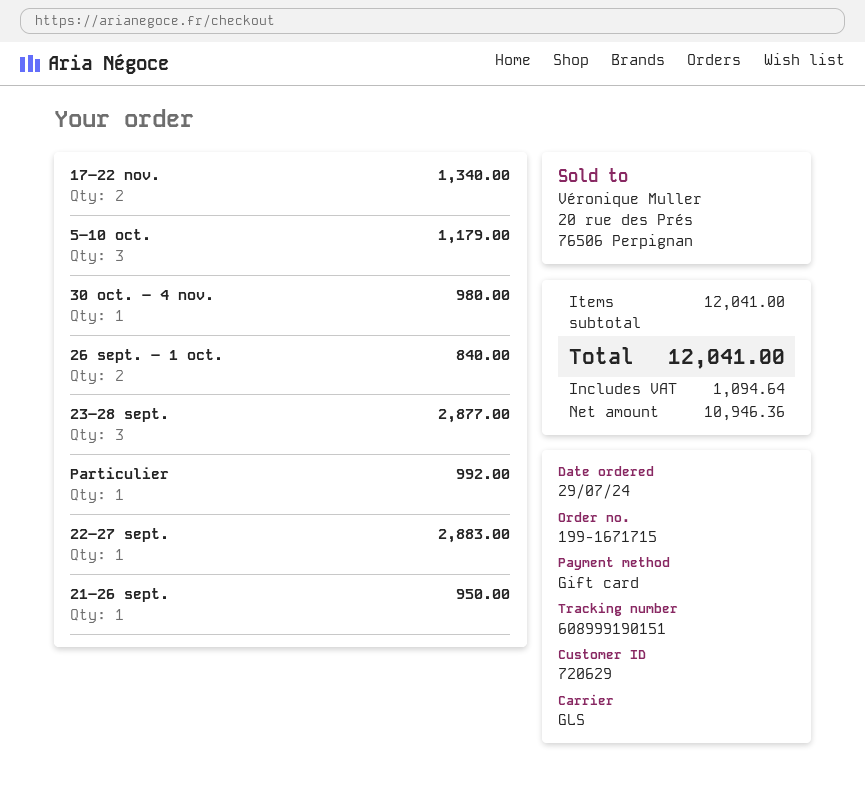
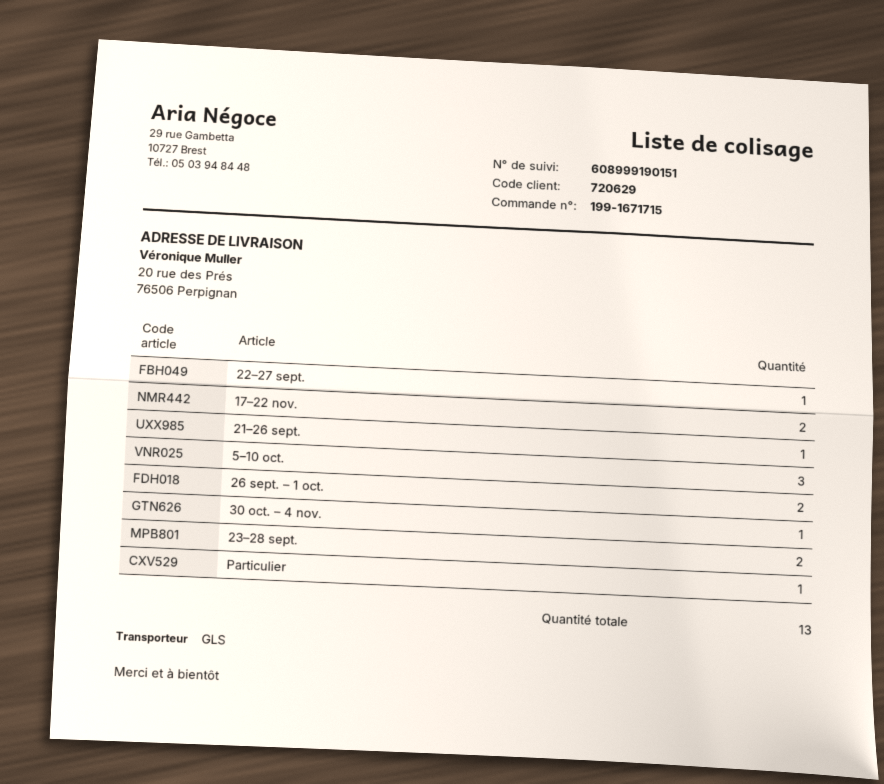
23–28 sept.: 3 -> 2

